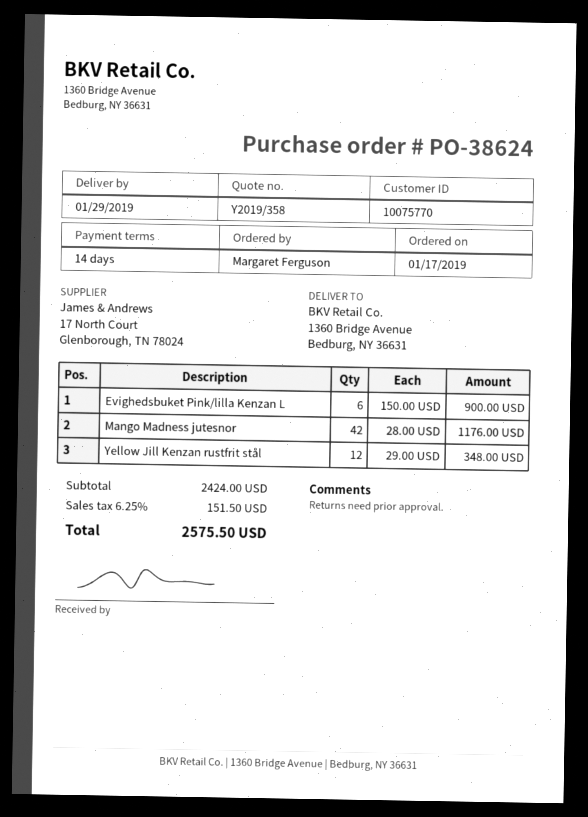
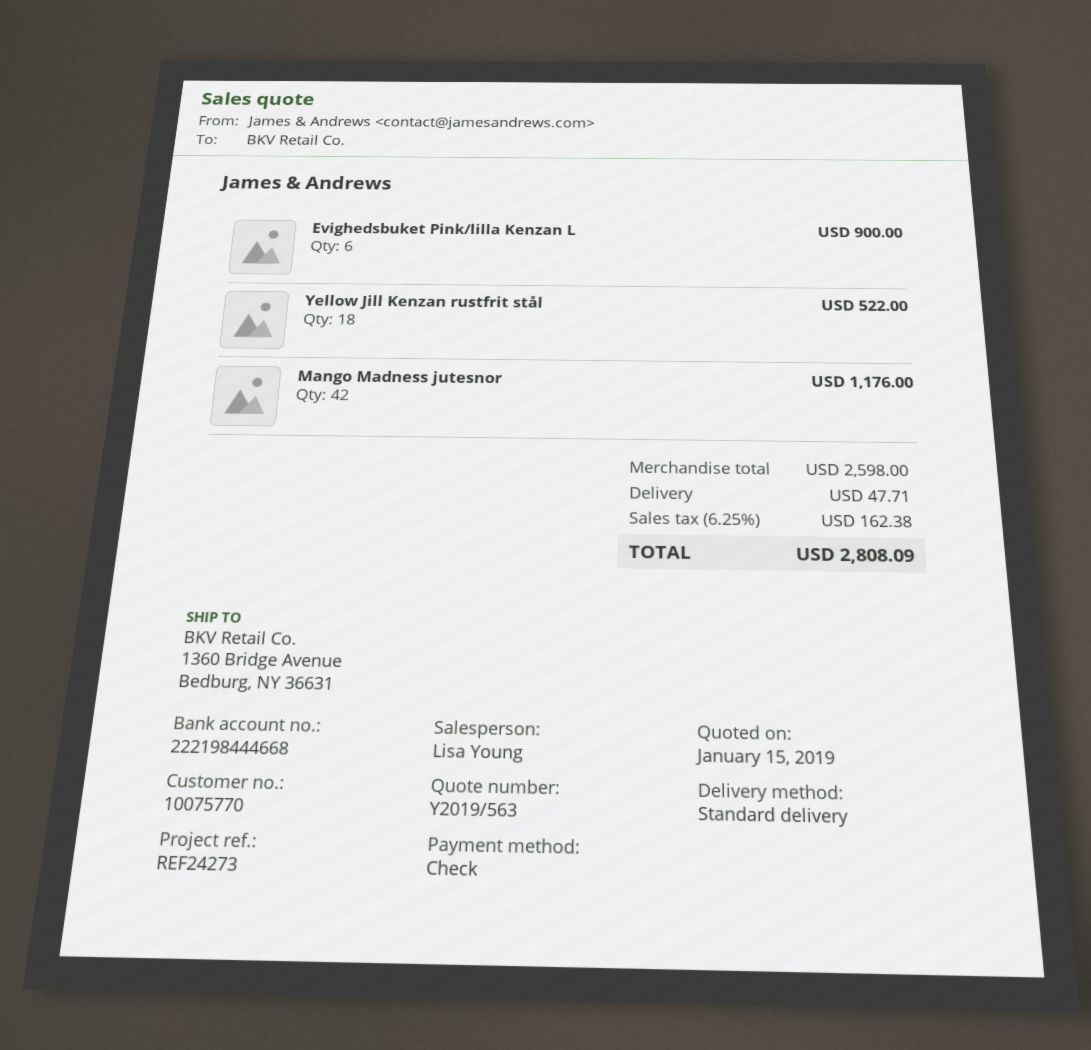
quote number: Y2019/358 -> Y2019/563
Yellow Jill Kenzan rustfrit stål: 12 for 348.00 -> 18 for 522.00
subtotal: 2424.00 -> 2598.00
shipping: none -> 47.71
tax: 6.25% = 151.50 -> 6.25% = 162.38
total: 2575.50 -> 2808.09

